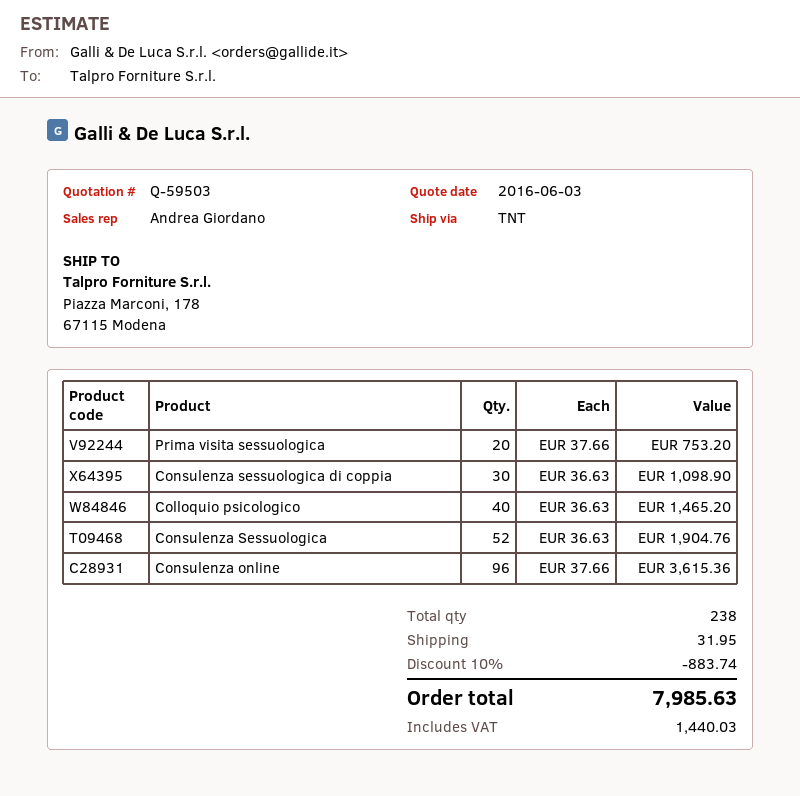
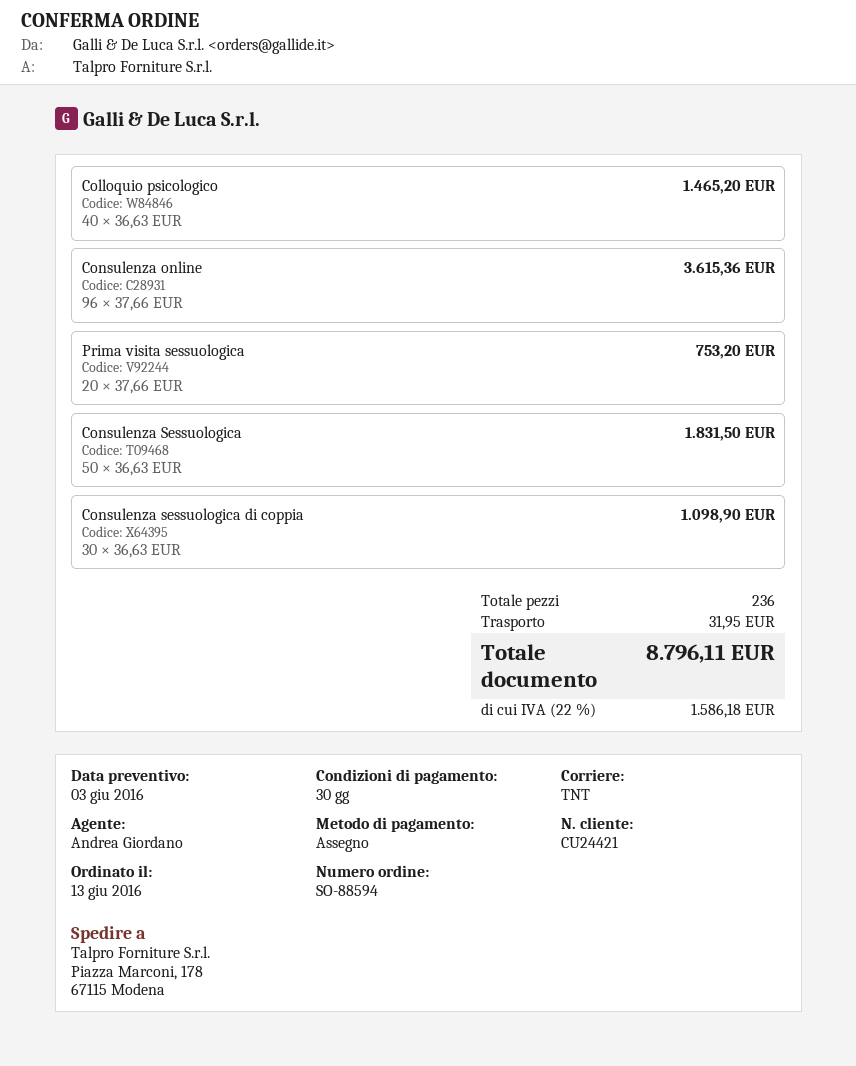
Consulenza Sessuologica: 52 x 36.63 = 1904.76 -> 50 x 36.63 = 1831.50
total quantity: 238 -> 236
discount: 10% = 883.74 -> none
tax: 1440.03 -> 1586.18
total: 7985.63 -> 8796.11

